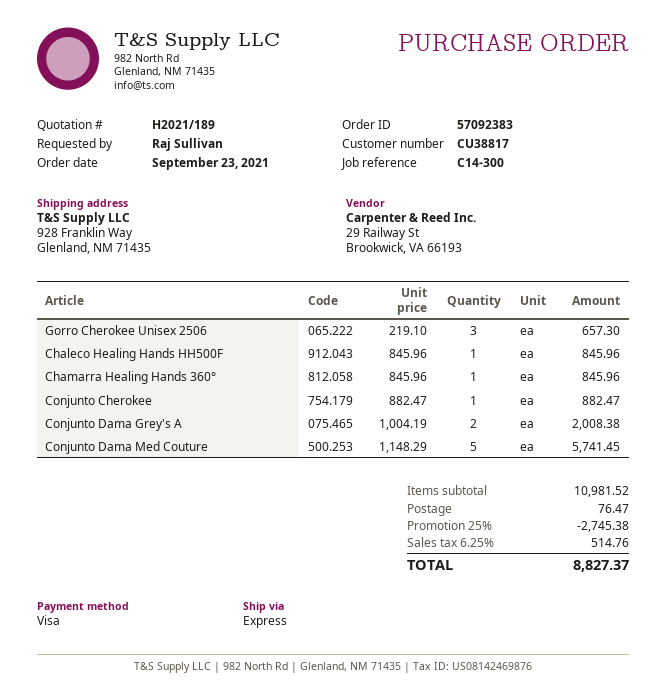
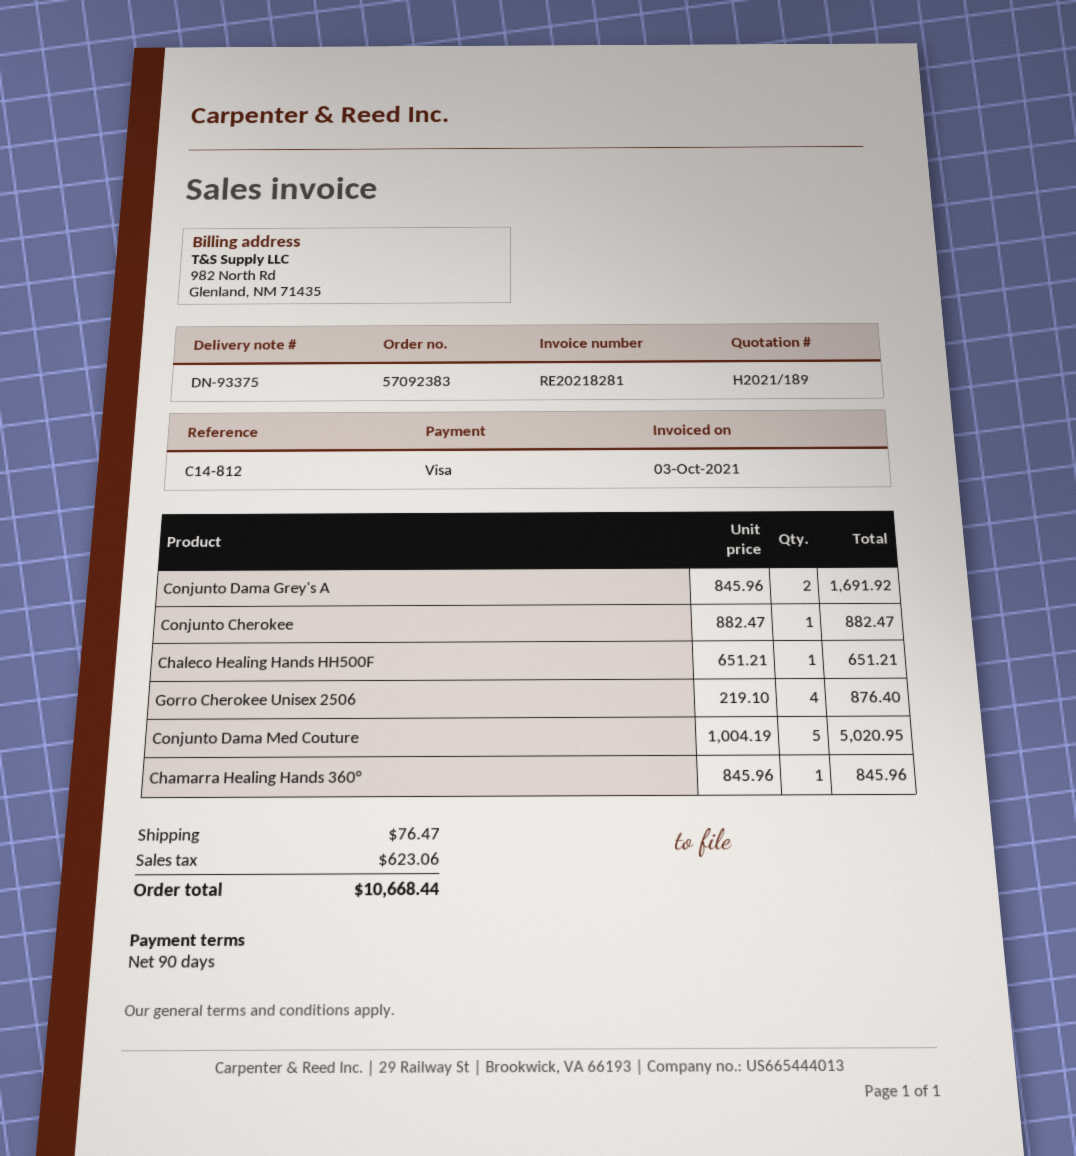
reference: C14-300 -> C14-812
Gorro Cherokee Unisex 2506: 3 x 219.10 = 657.30 -> 4 x 219.10 = 876.40
Chaleco Healing Hands HH500F: 1 x 845.96 = 845.96 -> 1 x 651.21 = 651.21
Conjunto Dama Grey's A: 2 x 1004.19 = 2008.38 -> 2 x 845.96 = 1691.92
Conjunto Dama Med Couture: 5 x 1148.29 = 5741.45 -> 5 x 1004.19 = 5020.95
discount: 25% = 2745.38 -> none
tax: 514.76 -> 623.06
total: 8827.37 -> 10668.44

